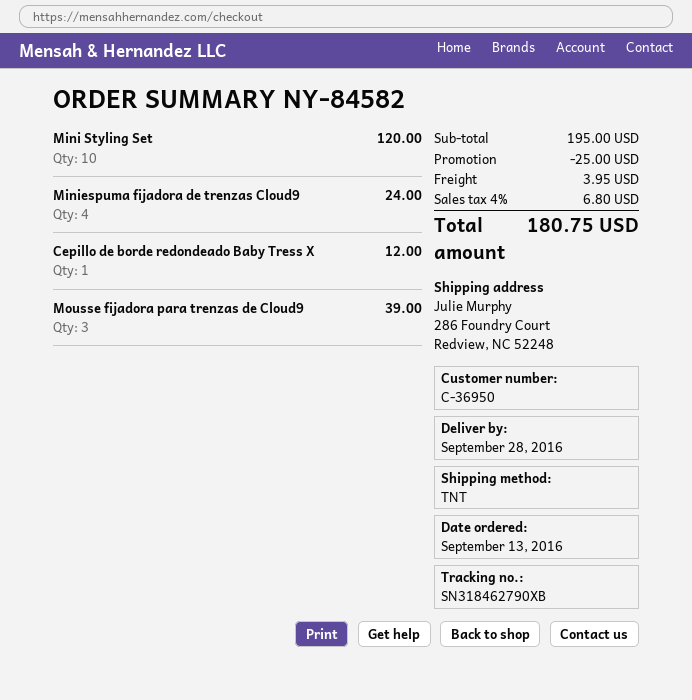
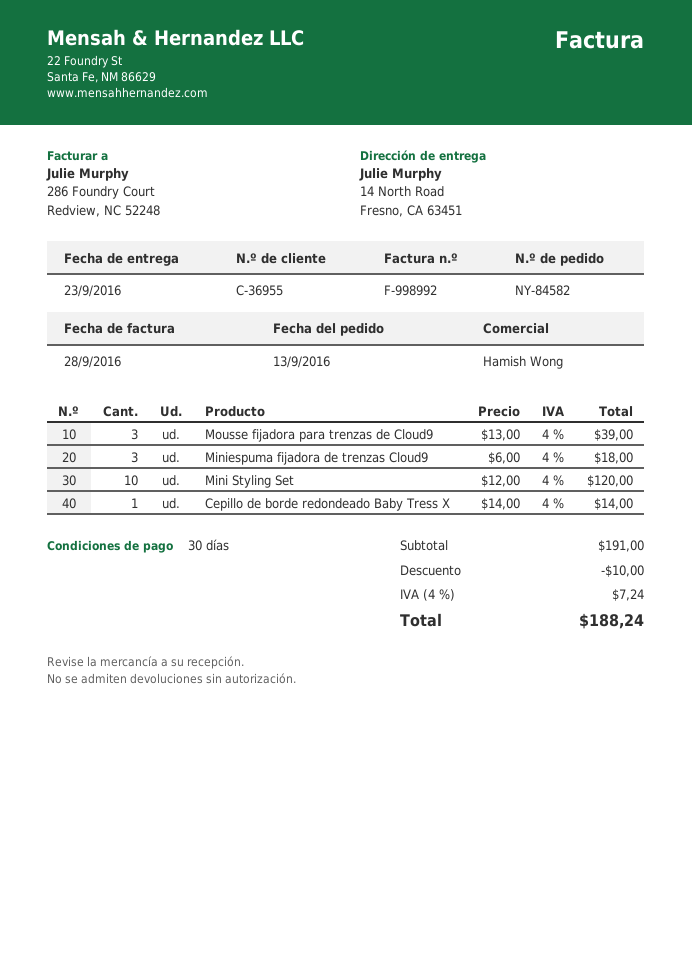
delivery date: 2016-09-28 -> 2016-09-23
customer number: C-36950 -> C-36955
ship to: 286 Foundry Court, Redview, NC 52248 -> 14 North Road, Fresno, CA 63451
Miniespuma fijadora de trenzas Cloud9: 4 for 24.00 -> 3 for 18.00
Cepillo de borde redondeado Baby Tress X: 1 for 12.00 -> 1 for 14.00
subtotal: 195.00 -> 191.00
discount: 25.00 -> 10.00
shipping: 3.95 -> none
tax: 4% = 6.80 -> 4% = 7.24
total: 180.75 -> 188.24

